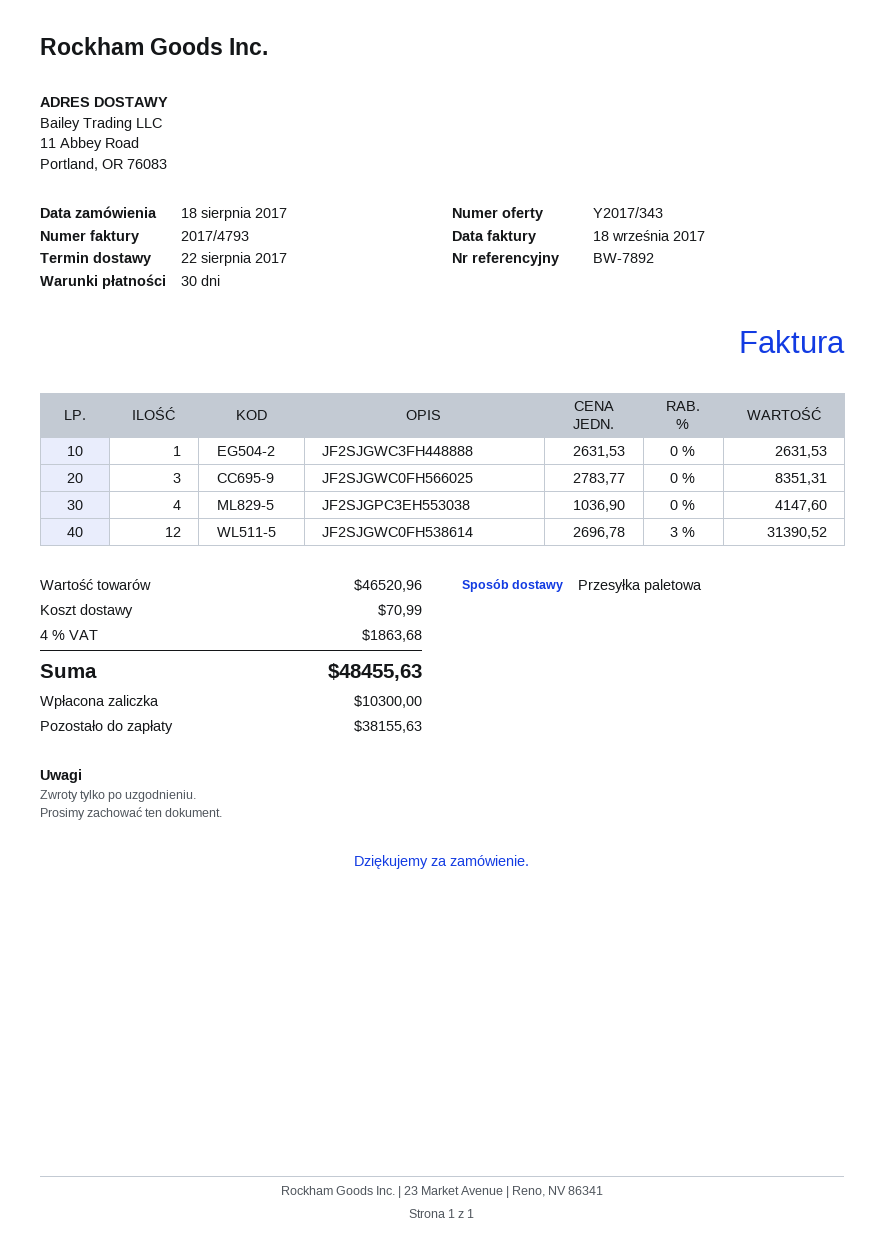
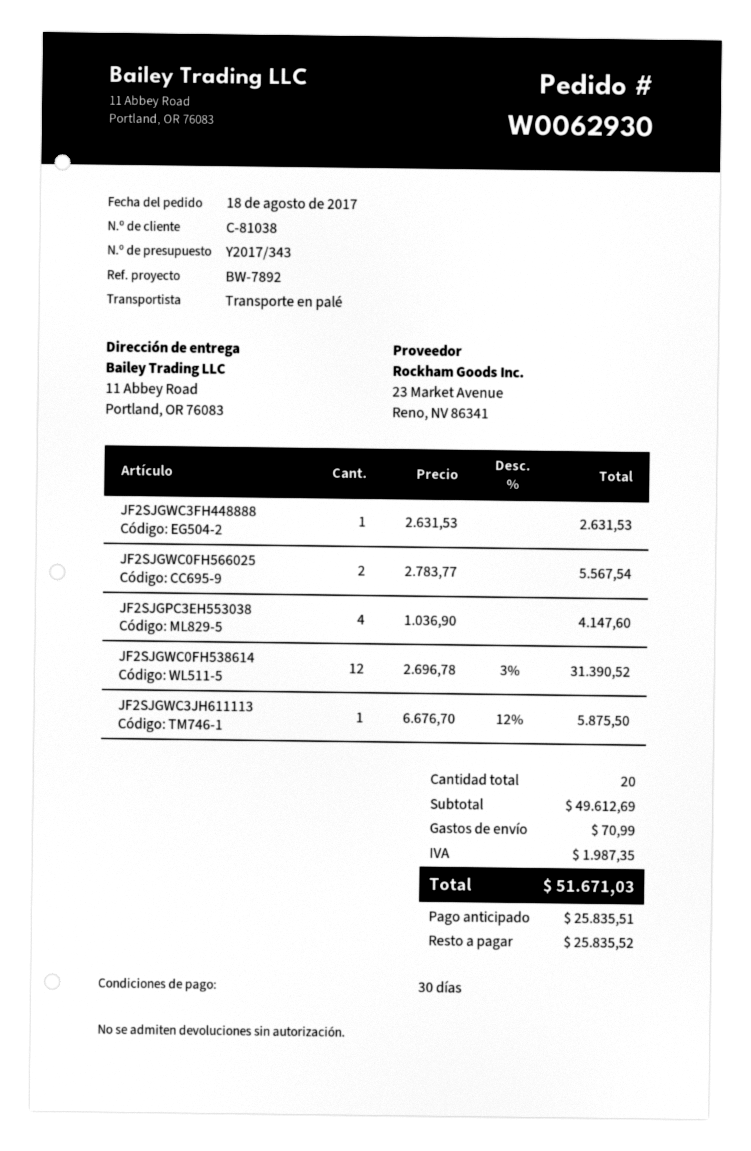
JF2SJGWC0FH566025: 3 x 2783.77 = 8351.31 -> 2 x 2783.77 = 5567.54
JF2SJGWC3JH611113: none -> 1 x 6676.70 - 12% = 5875.50
subtotal: 46520.96 -> 49612.69
tax: 1863.68 -> 1987.35
total: 48455.63 -> 51671.03
deposit: 10300.00 -> 25835.51
balance: 38155.63 -> 25835.52

